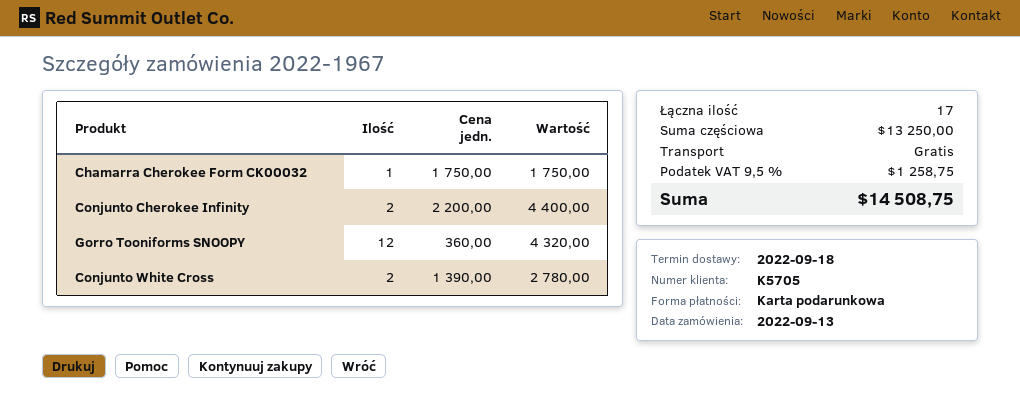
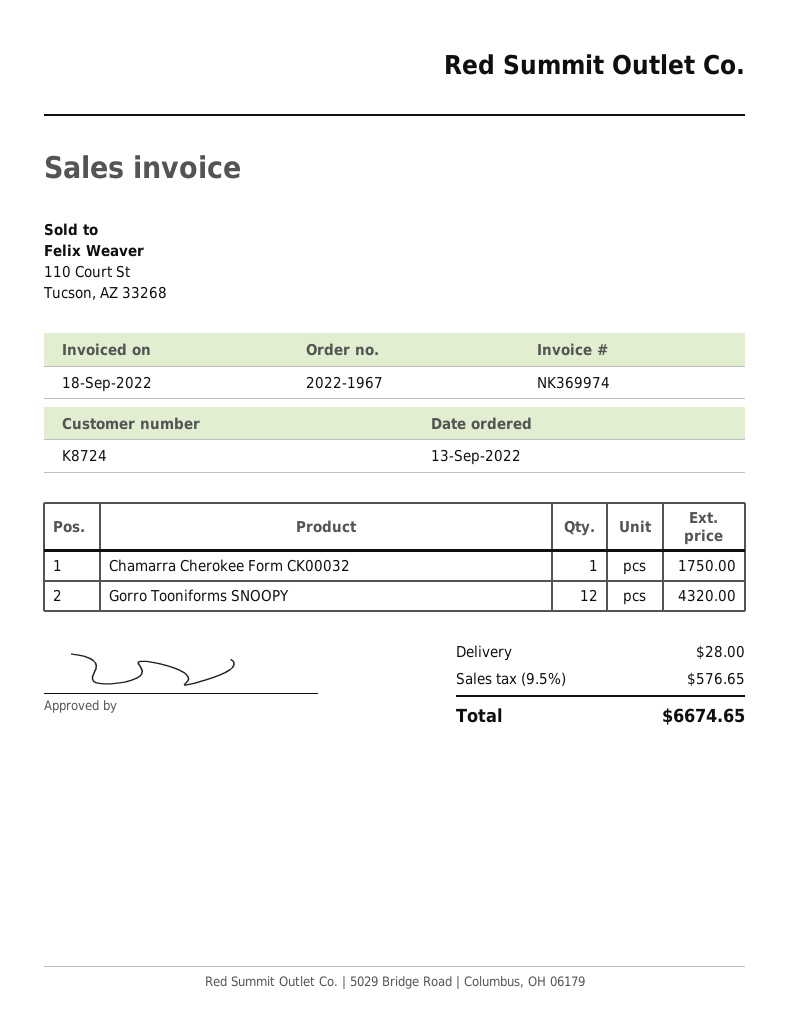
customer number: K5705 -> K8724
Conjunto Cherokee Infinity: 2 for 4400.00 -> none
Conjunto White Cross: 2 for 2780.00 -> none
shipping: 0.00 -> 28.00
tax: 9.5% = 1258.75 -> 9.5% = 576.65
total: 14508.75 -> 6674.65

